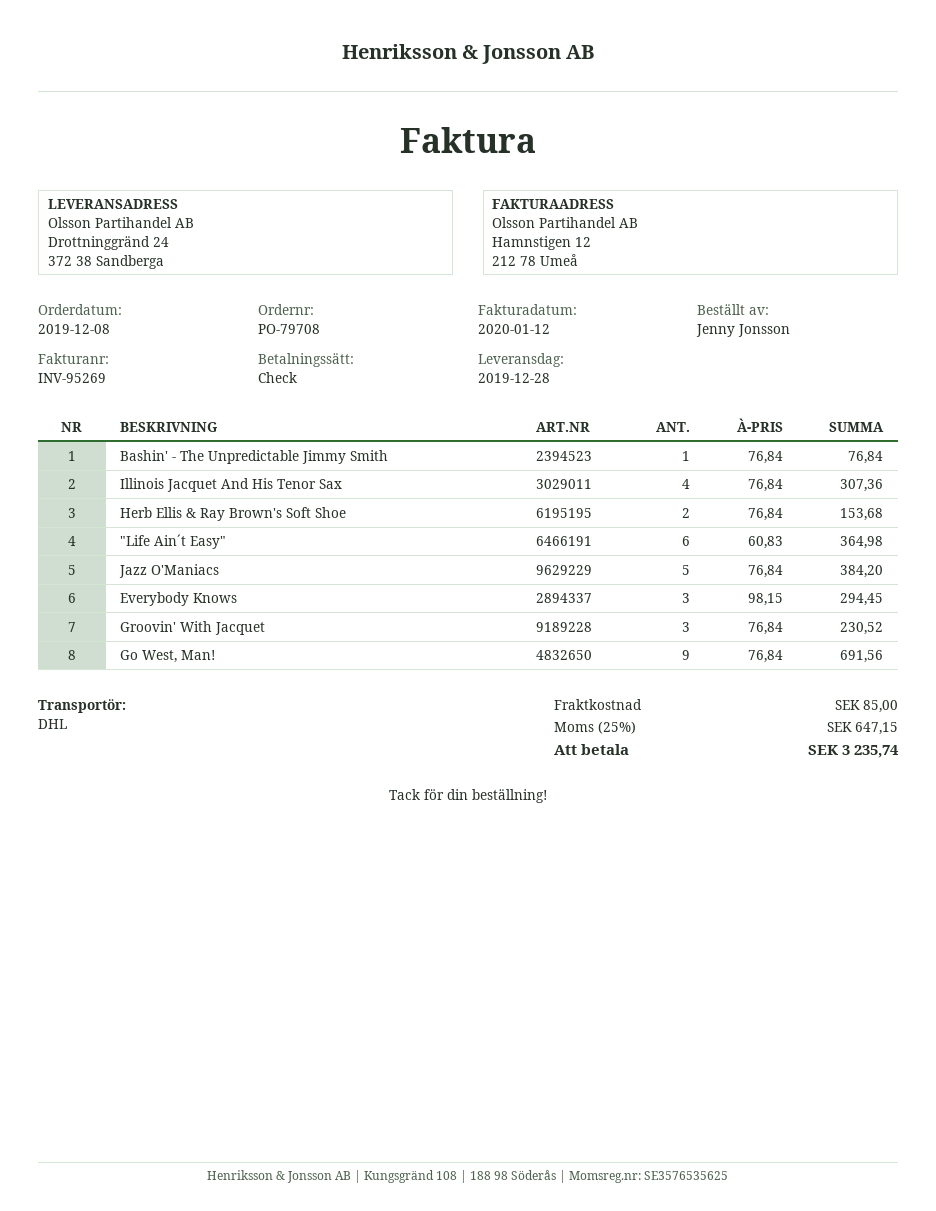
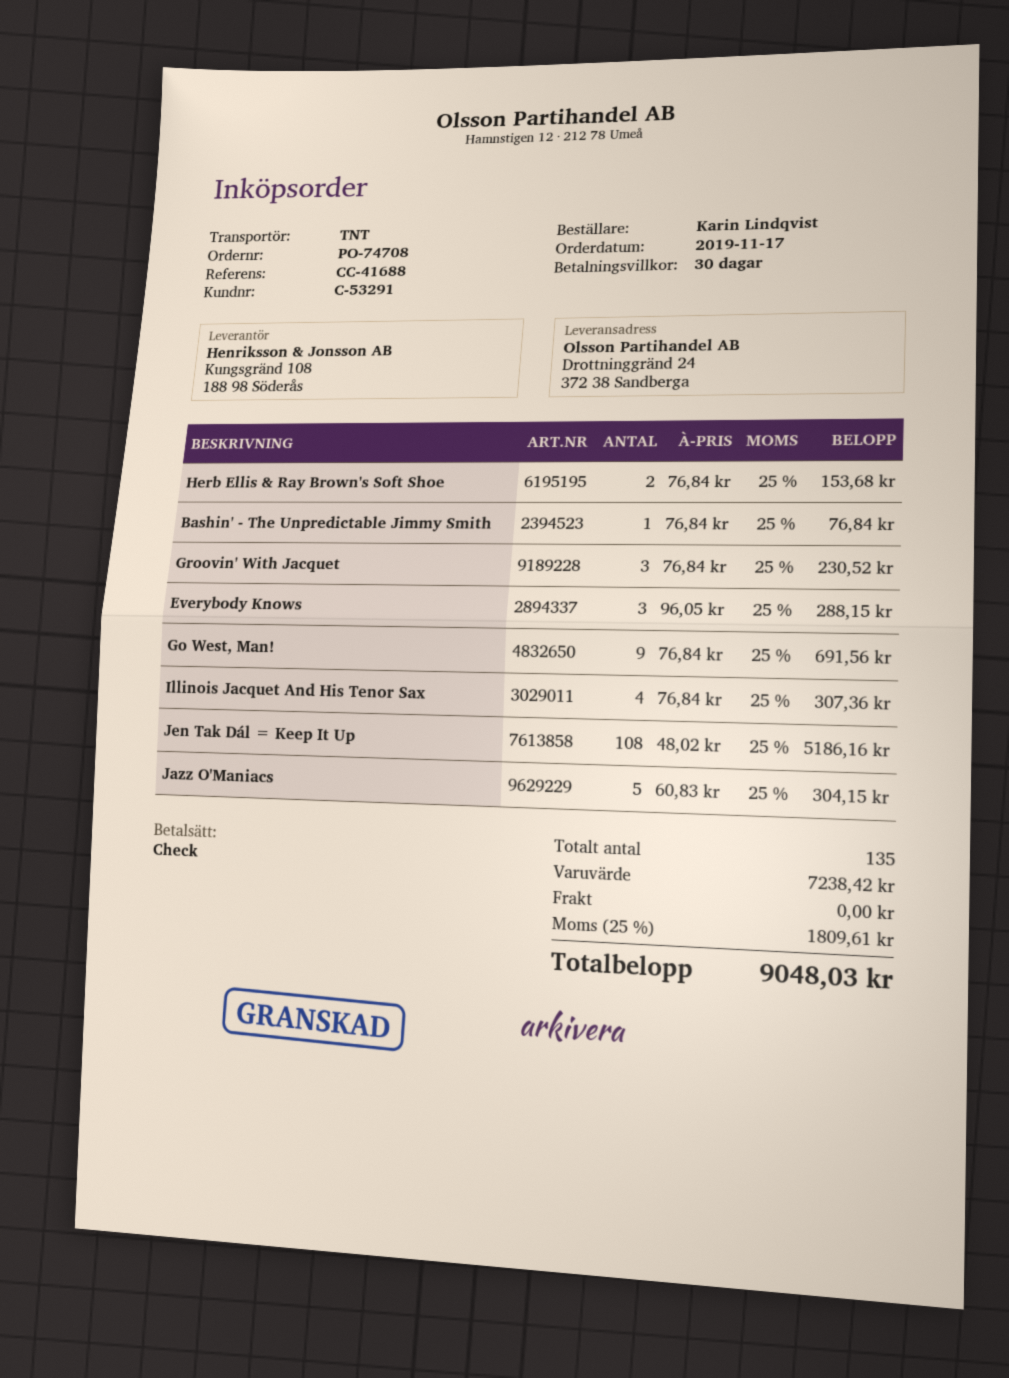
order number: PO-79708 -> PO-74708
order date: 2019-12-08 -> 2019-11-17
ordered by: Jenny Jonsson -> Karin Lindqvist
shipping method: DHL -> TNT
"Life Ain´t Easy": 6 x 60.83 = 364.98 -> none
Jazz O'Maniacs: 5 x 76.84 = 384.20 -> 5 x 60.83 = 304.15
Everybody Knows: 3 x 98.15 = 294.45 -> 3 x 96.05 = 288.15
Jen Tak Dál = Keep It Up: none -> 108 x 48.02 = 5186.16
shipping: 85.00 -> 0.00
tax: 25% = 647.15 -> 25% = 1809.61
total: 3235.74 -> 9048.03

